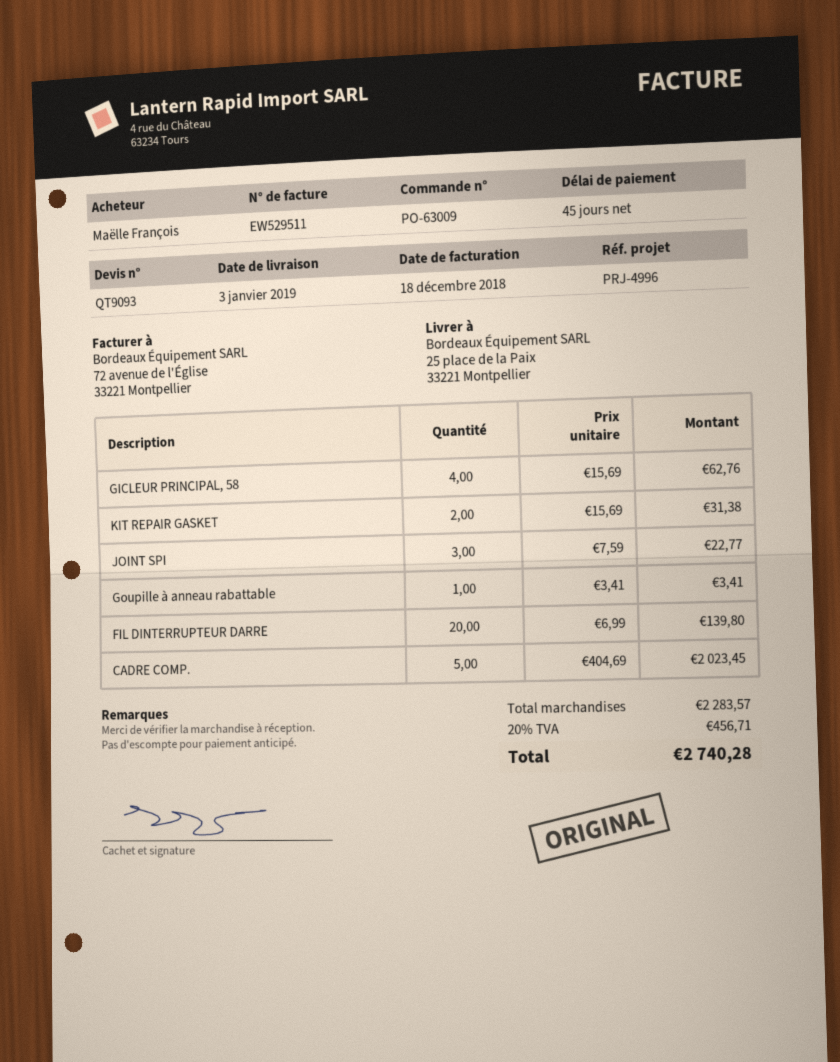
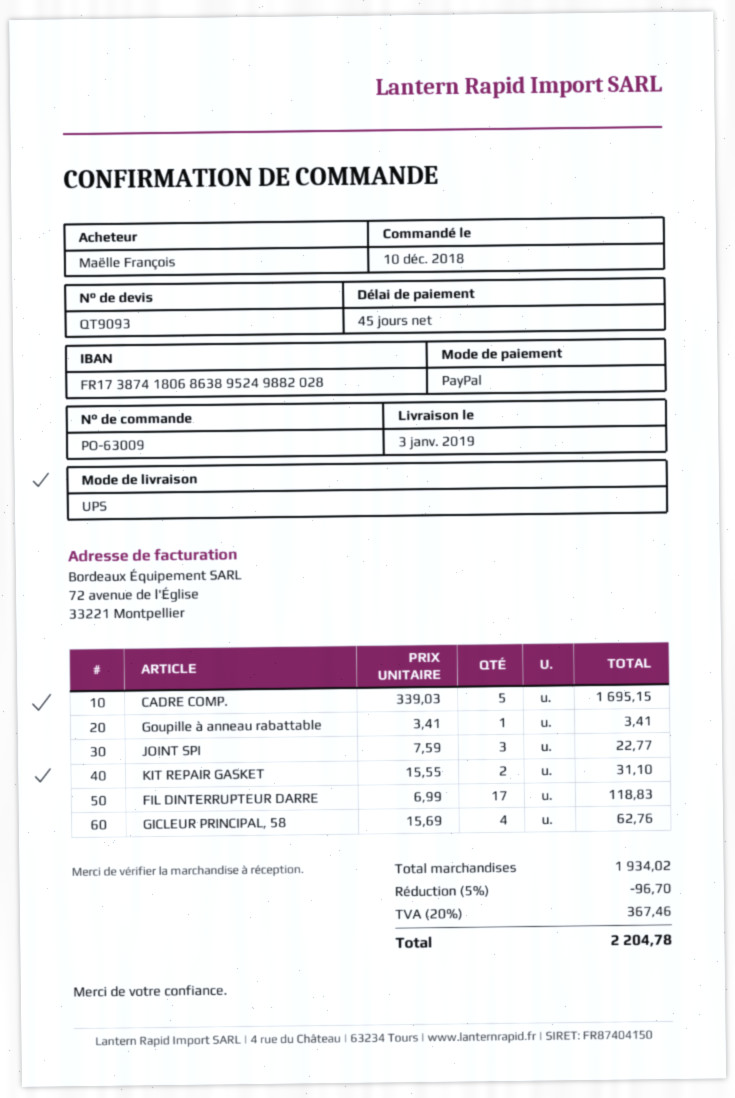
KIT REPAIR GASKET: 2 x 15.69 = 31.38 -> 2 x 15.55 = 31.10
FIL DINTERRUPTEUR DARRE: 20 x 6.99 = 139.80 -> 17 x 6.99 = 118.83
CADRE COMP.: 5 x 404.69 = 2023.45 -> 5 x 339.03 = 1695.15
subtotal: 2283.57 -> 1934.02
discount: none -> 5% = 96.70
tax: 20% = 456.71 -> 20% = 367.46
total: 2740.28 -> 2204.78

